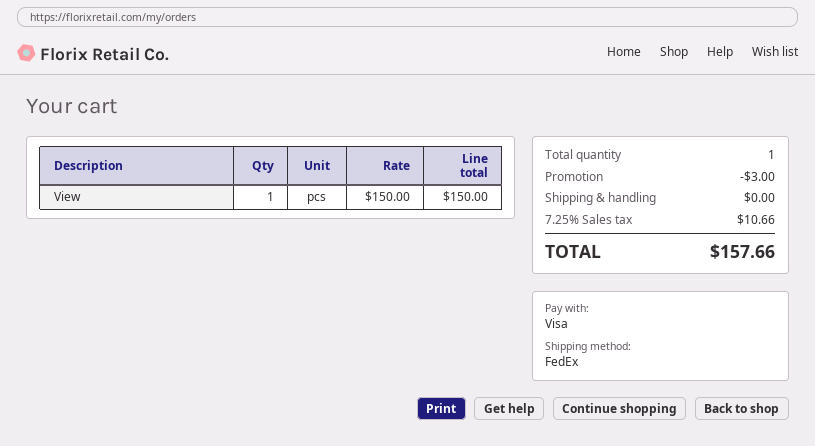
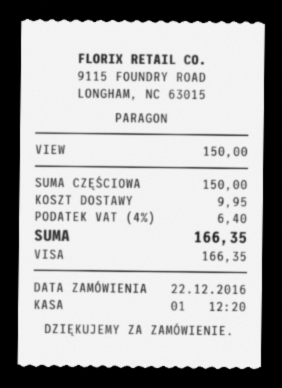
discount: 3.00 -> none
shipping: 0.00 -> 9.95
tax: 7.25% = 10.66 -> 4% = 6.40
total: 157.66 -> 166.35

